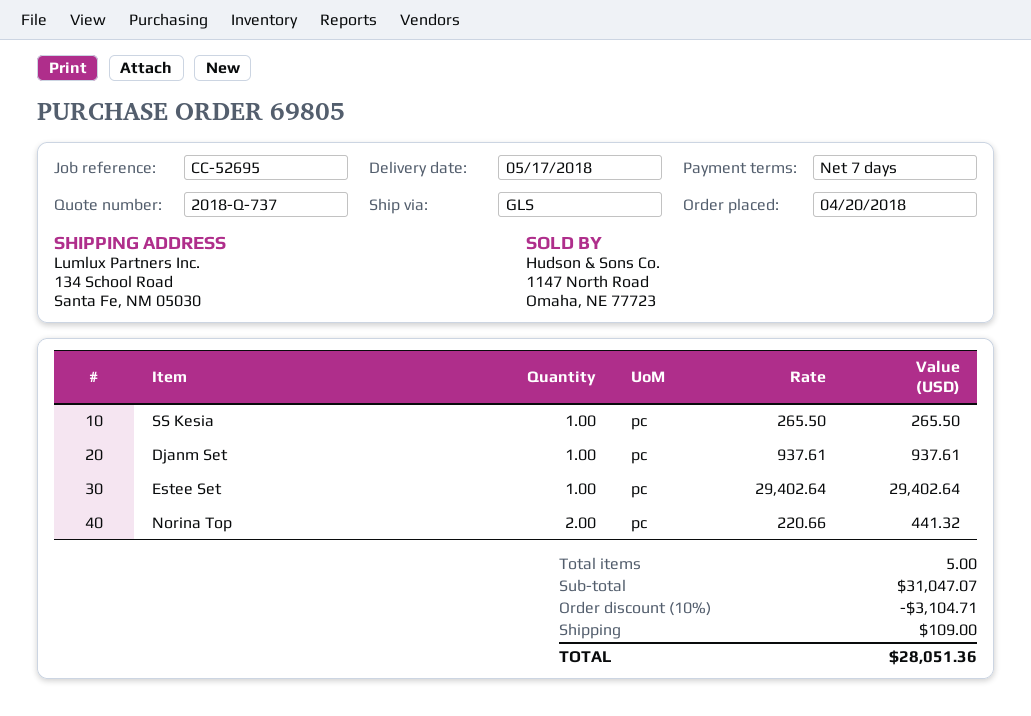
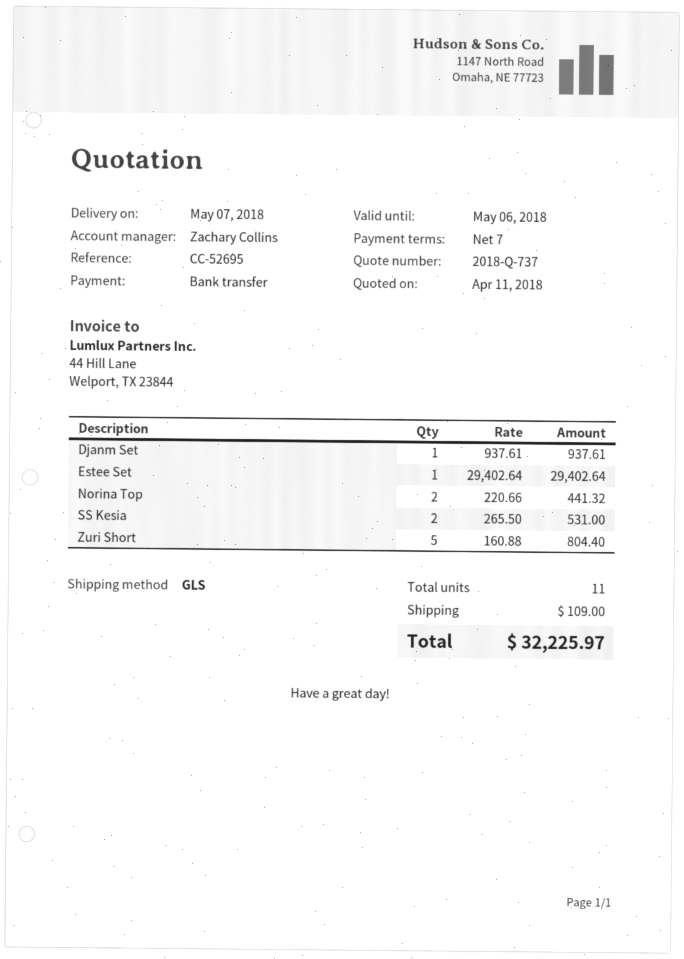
delivery date: 2018-05-17 -> 2018-05-07
SS Kesia: 1 x 265.50 = 265.50 -> 2 x 265.50 = 531.00
Zuri Short: none -> 5 x 160.88 = 804.40
total quantity: 5 -> 11
discount: 10% = 3104.71 -> none
total: 28051.36 -> 32225.97

